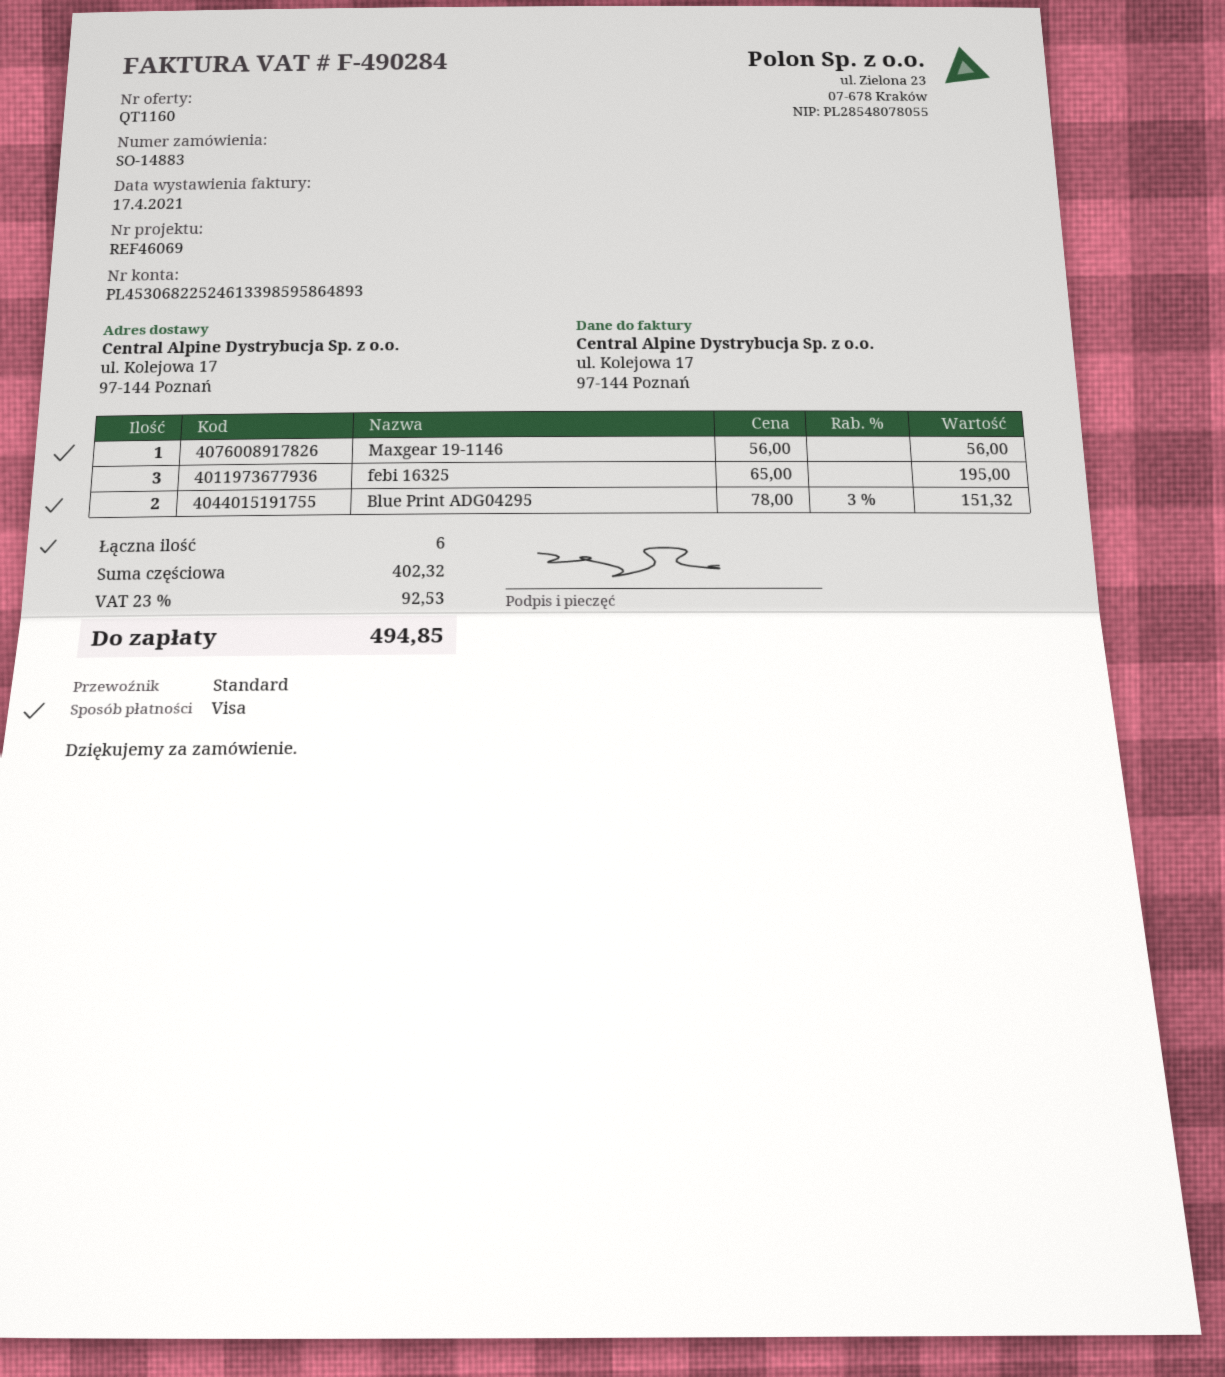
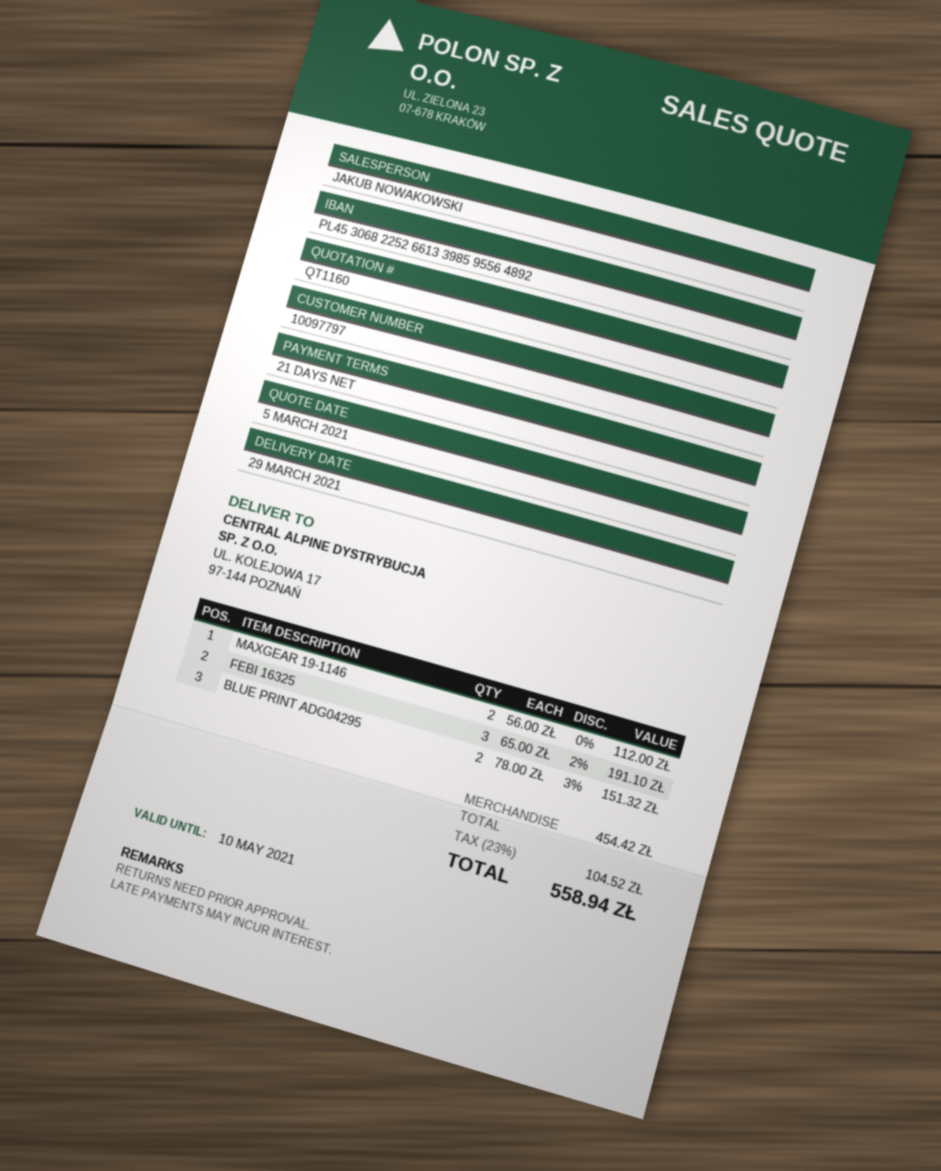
bank account: PL45306822524613398595864893 -> PL45306822526613398595564892
Maxgear 19-1146: 1 x 56.00 = 56.00 -> 2 x 56.00 = 112.00
febi 16325: 3 x 65.00 = 195.00 -> 3 x 65.00 - 2% = 191.10
subtotal: 402.32 -> 454.42
tax: 23% = 92.53 -> 23% = 104.52
total: 494.85 -> 558.94

